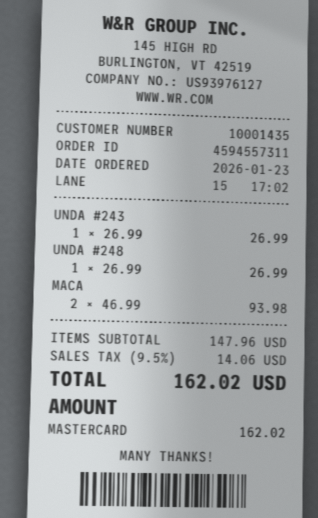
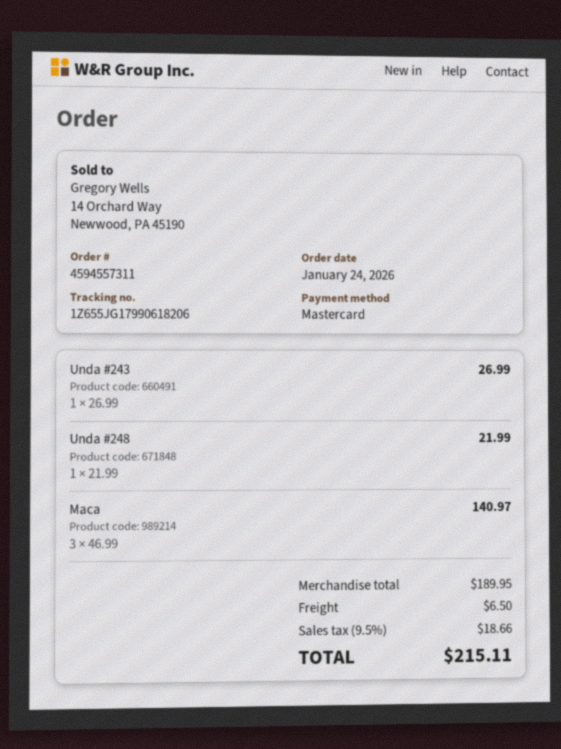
order date: 2026-01-23 -> 2026-01-24
UNDA #248: 1 x 26.99 = 26.99 -> 1 x 21.99 = 21.99
MACA: 2 x 46.99 = 93.98 -> 3 x 46.99 = 140.97
subtotal: 147.96 -> 189.95
shipping: none -> 6.50
tax: 9.5% = 14.06 -> 9.5% = 18.66
total: 162.02 -> 215.11

